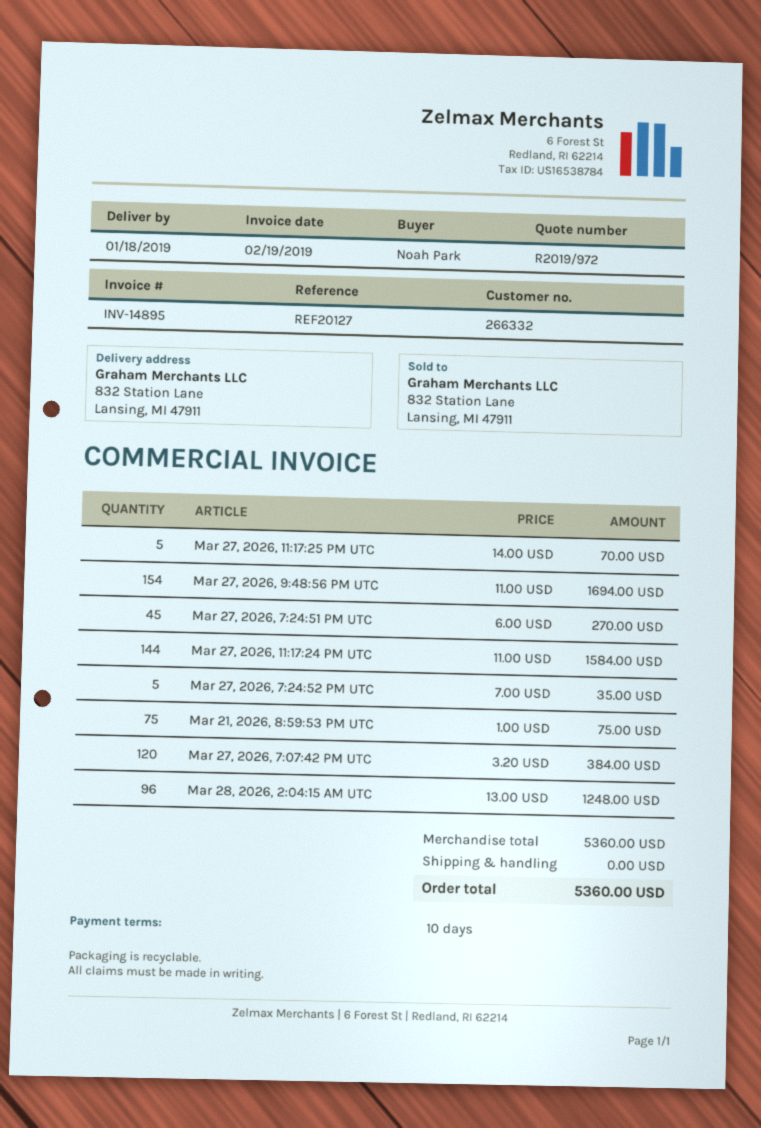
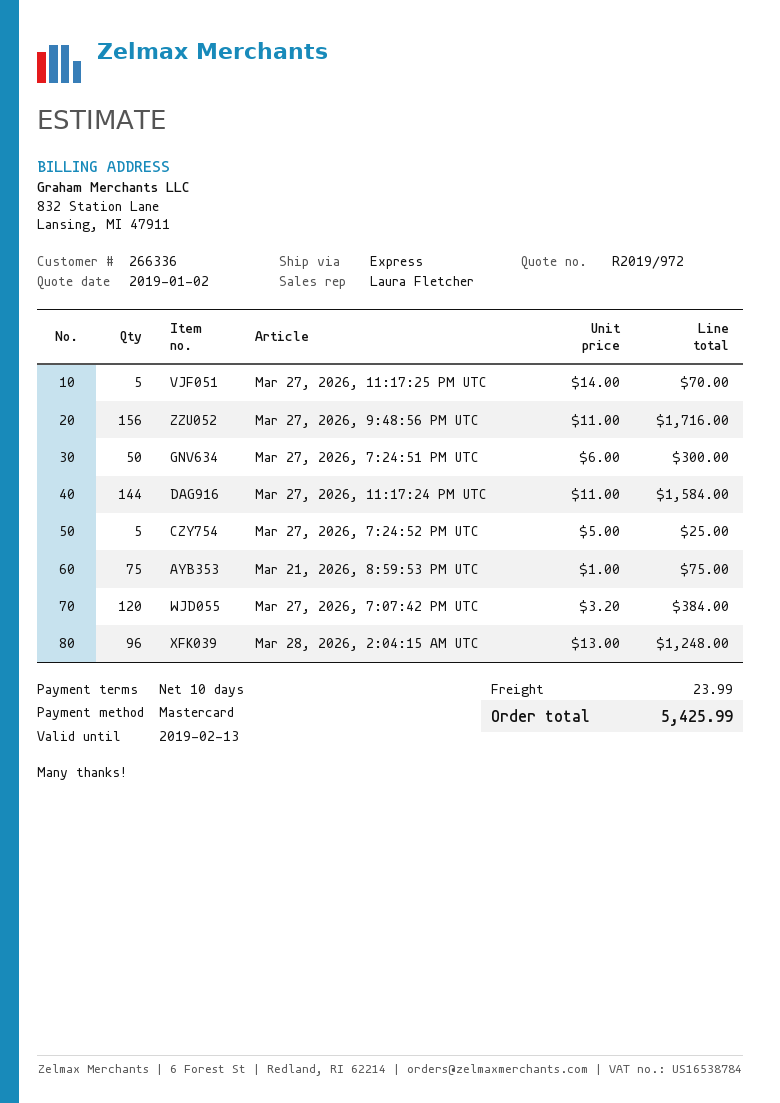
customer number: 266332 -> 266336
Mar 27, 2026, 9:48:56 PM UTC: 154 x 11.00 = 1694.00 -> 156 x 11.00 = 1716.00
Mar 27, 2026, 7:24:51 PM UTC: 45 x 6.00 = 270.00 -> 50 x 6.00 = 300.00
Mar 27, 2026, 7:24:52 PM UTC: 5 x 7.00 = 35.00 -> 5 x 5.00 = 25.00
shipping: 0.00 -> 23.99
total: 5360.00 -> 5425.99

